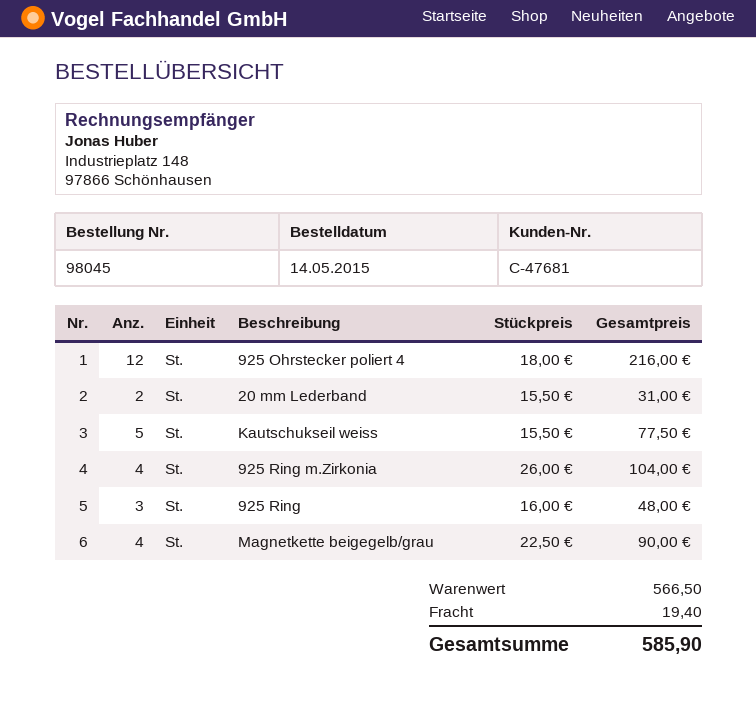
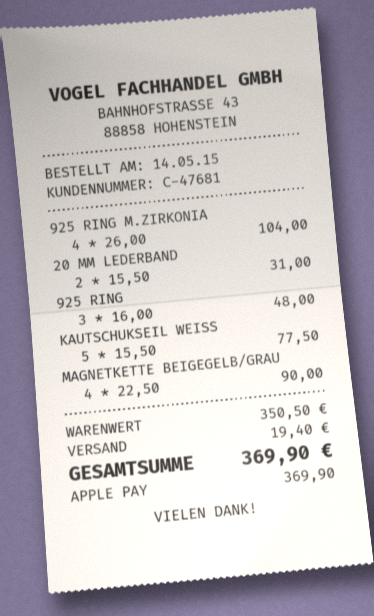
925 Ohrstecker poliert 4: 12 x 18.00 = 216.00 -> none
subtotal: 566.50 -> 350.50
total: 585.90 -> 369.90

